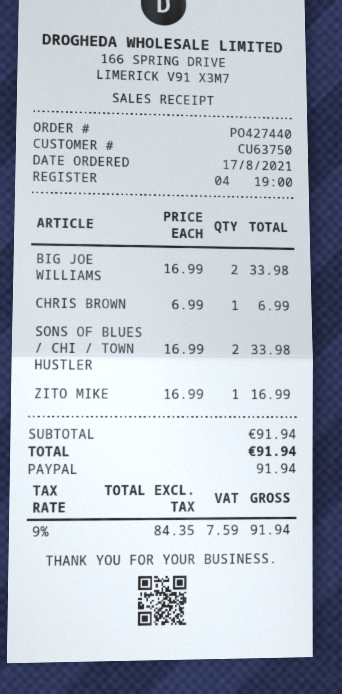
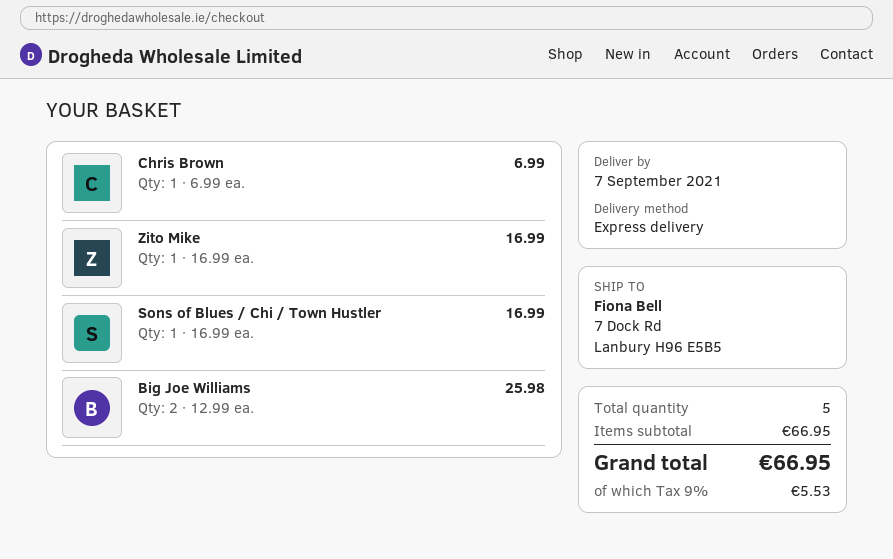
BIG JOE WILLIAMS: 2 x 16.99 = 33.98 -> 2 x 12.99 = 25.98
SONS OF BLUES / CHI / TOWN HUSTLER: 2 x 16.99 = 33.98 -> 1 x 16.99 = 16.99
subtotal: 91.94 -> 66.95
tax: 9% = 7.59 -> 9% = 5.53
total: 91.94 -> 66.95

